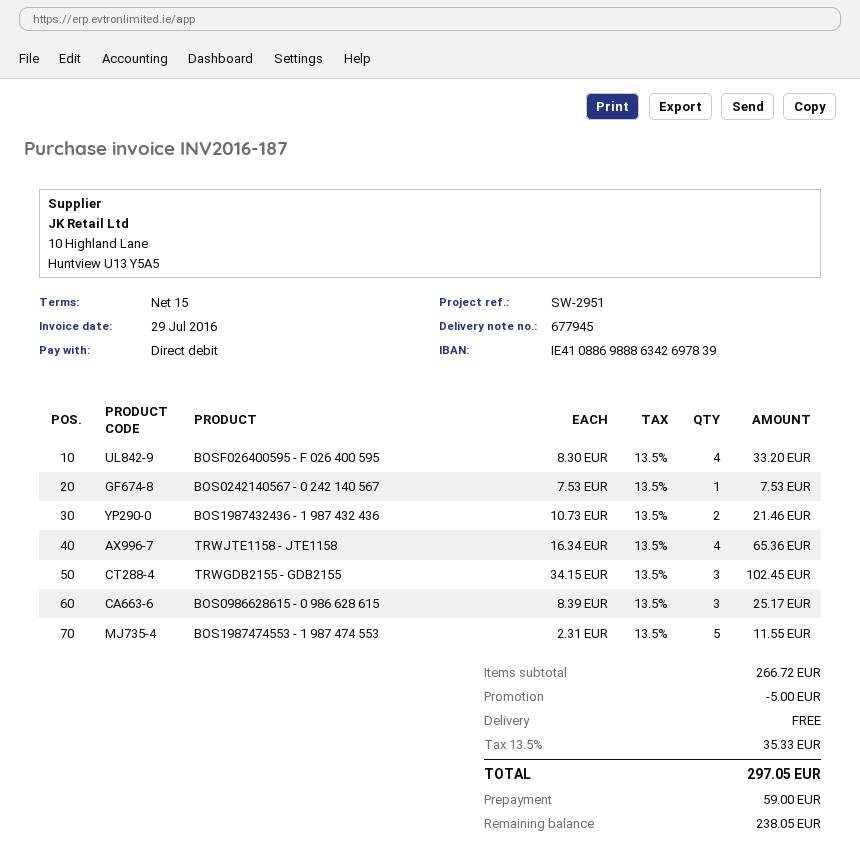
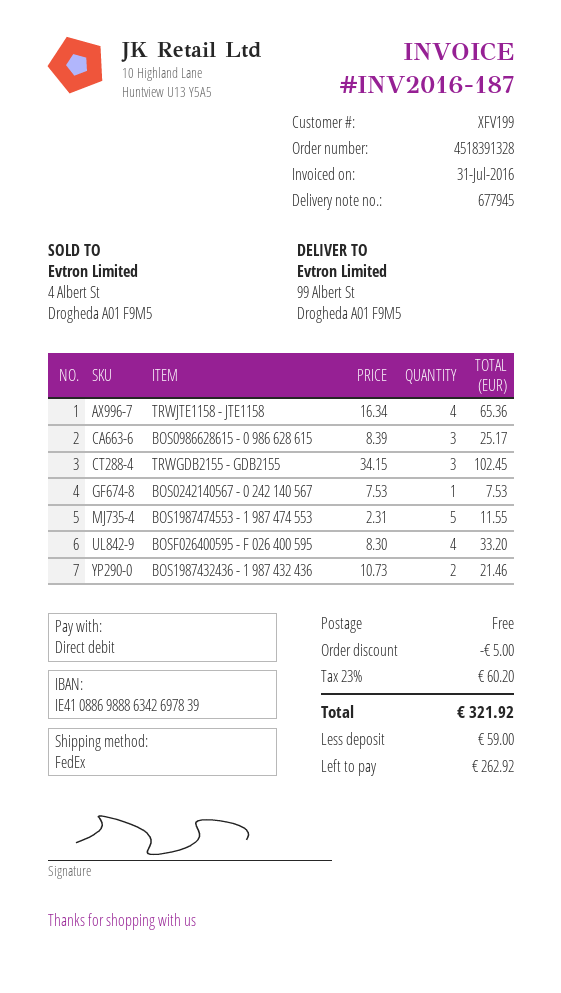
invoice date: 2016-07-29 -> 2016-07-31
tax: 13.5% = 35.33 -> 23% = 60.20
total: 297.05 -> 321.92
balance: 238.05 -> 262.92

